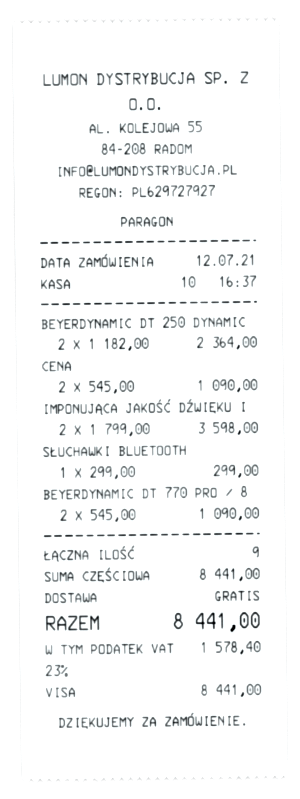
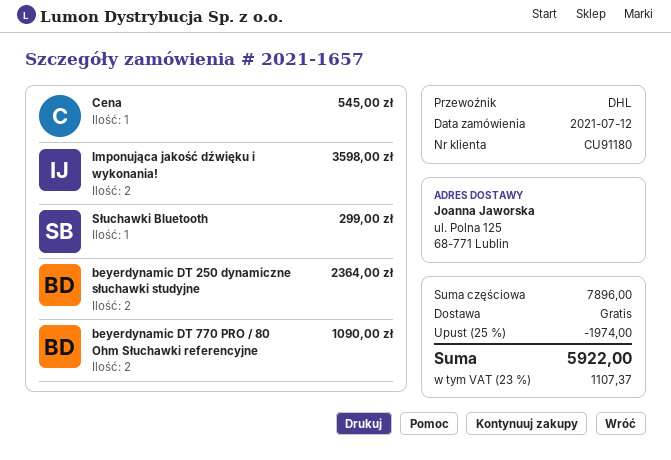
CENA: 2 for 1090.00 -> 1 for 545.00
subtotal: 8441.00 -> 7896.00
discount: none -> 25% = 1974.00
tax: 23% = 1578.40 -> 23% = 1107.37
total: 8441.00 -> 5922.00

